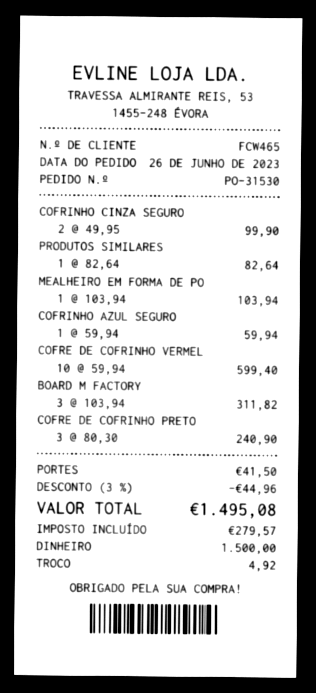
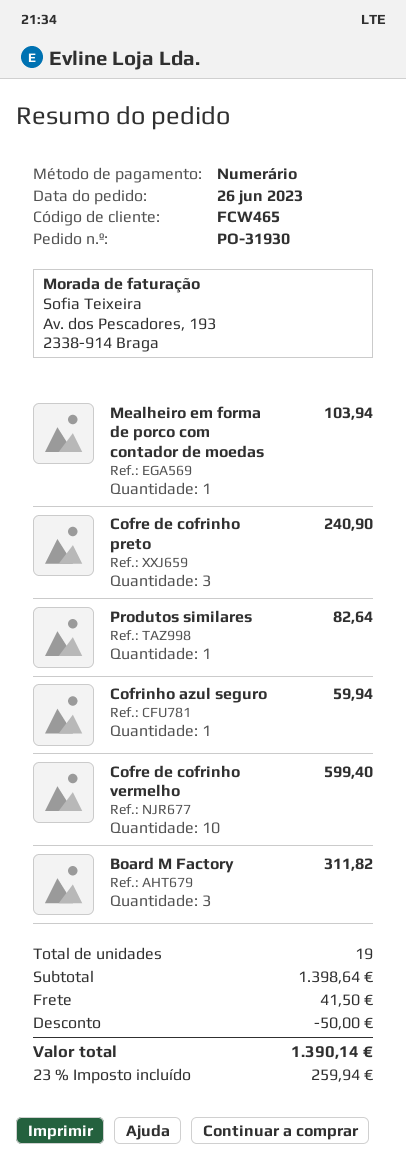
order number: PO-31530 -> PO-31930
COFRINHO CINZA SEGURO: 2 for 99.90 -> none
discount: 44.96 -> 50.00
tax: 279.57 -> 259.94
total: 1495.08 -> 1390.14

